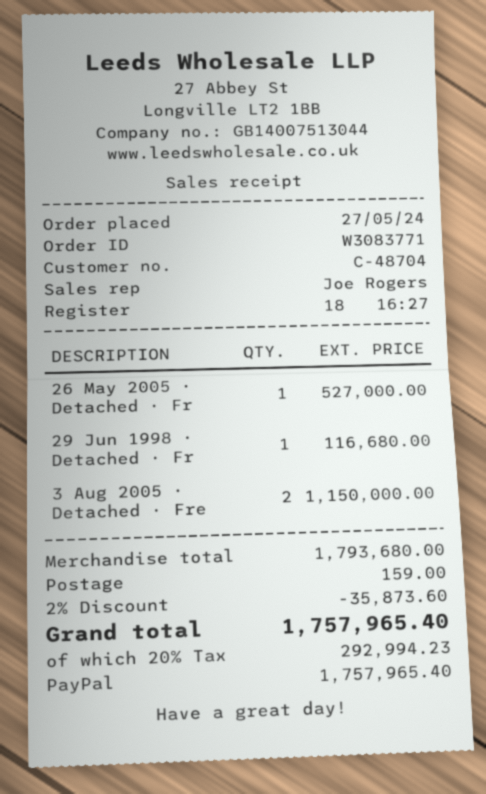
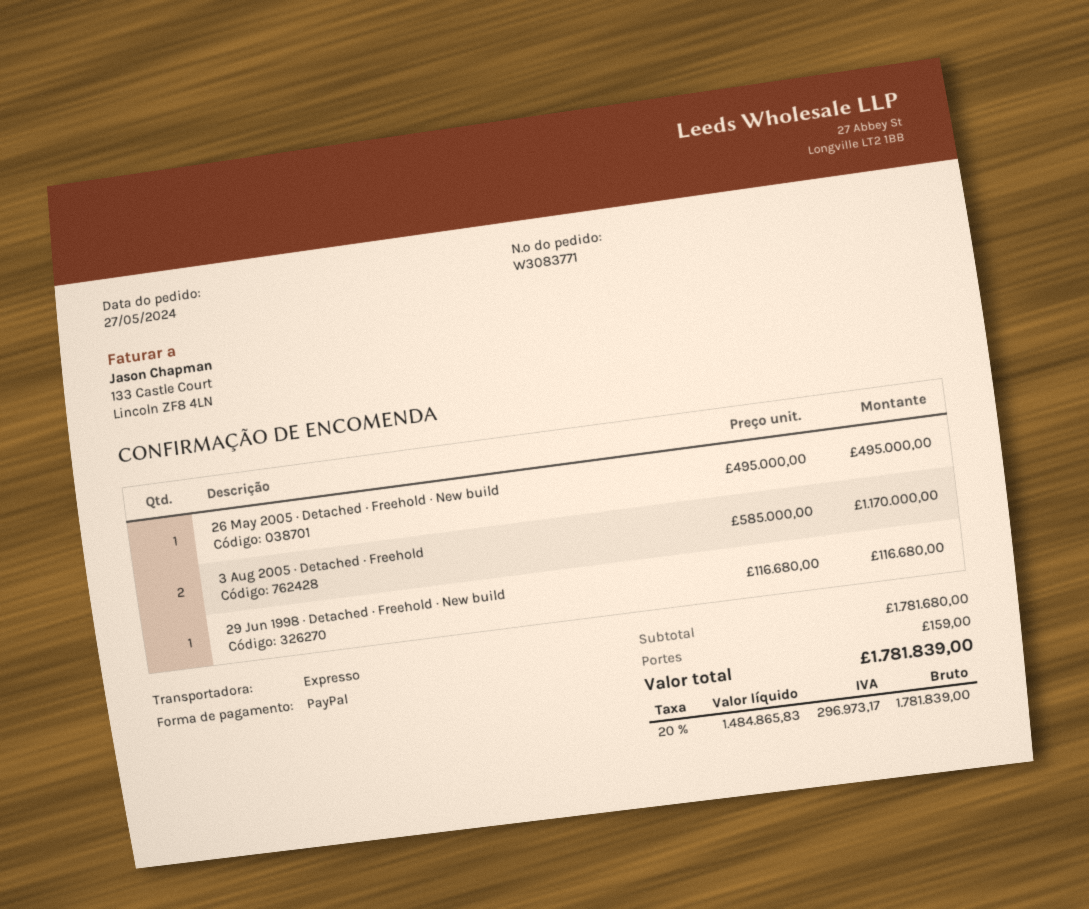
26 May 2005 · Detached · Fr: 1 for 527000.00 -> 1 for 495000.00
3 Aug 2005 · Detached · Fre: 2 for 1150000.00 -> 2 for 1170000.00
subtotal: 1793680.00 -> 1781680.00
discount: 2% = 35873.60 -> none
tax: 20% = 292994.23 -> 20% = 296973.17
total: 1757965.40 -> 1781839.00

